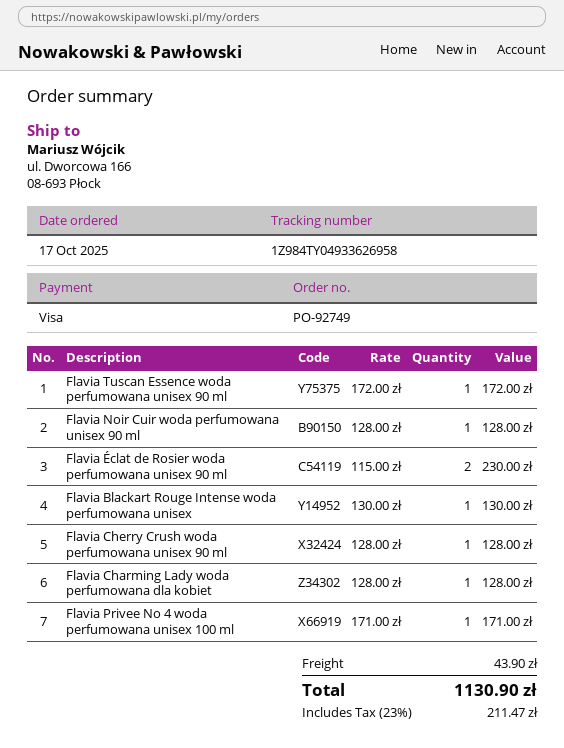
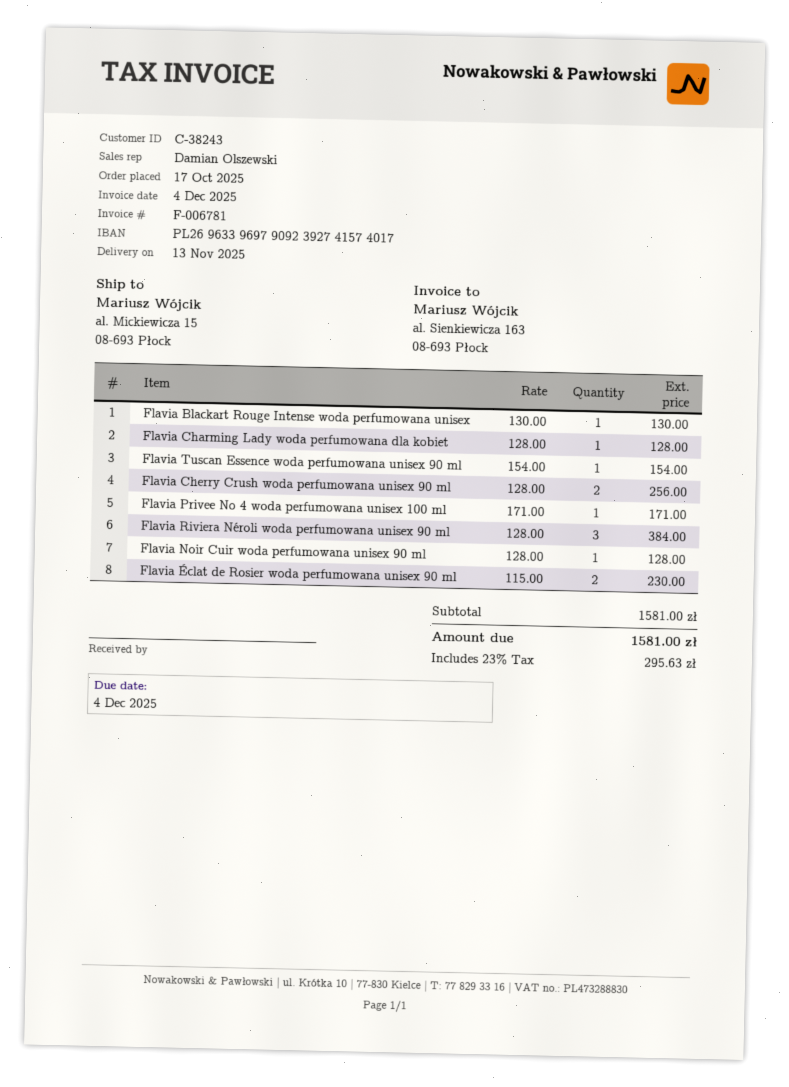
ship to: ul. Dworcowa 166, 08-693 Płock -> al. Mickiewicza 15, 08-693 Płock
Flavia Tuscan Essence woda perfumowana unisex 90 ml: 1 x 172.00 = 172.00 -> 1 x 154.00 = 154.00
Flavia Cherry Crush woda perfumowana unisex 90 ml: 1 x 128.00 = 128.00 -> 2 x 128.00 = 256.00
Flavia Riviera Néroli woda perfumowana unisex 90 ml: none -> 3 x 128.00 = 384.00
shipping: 43.90 -> none
tax: 23% = 211.47 -> 23% = 295.63
total: 1130.90 -> 1581.00

